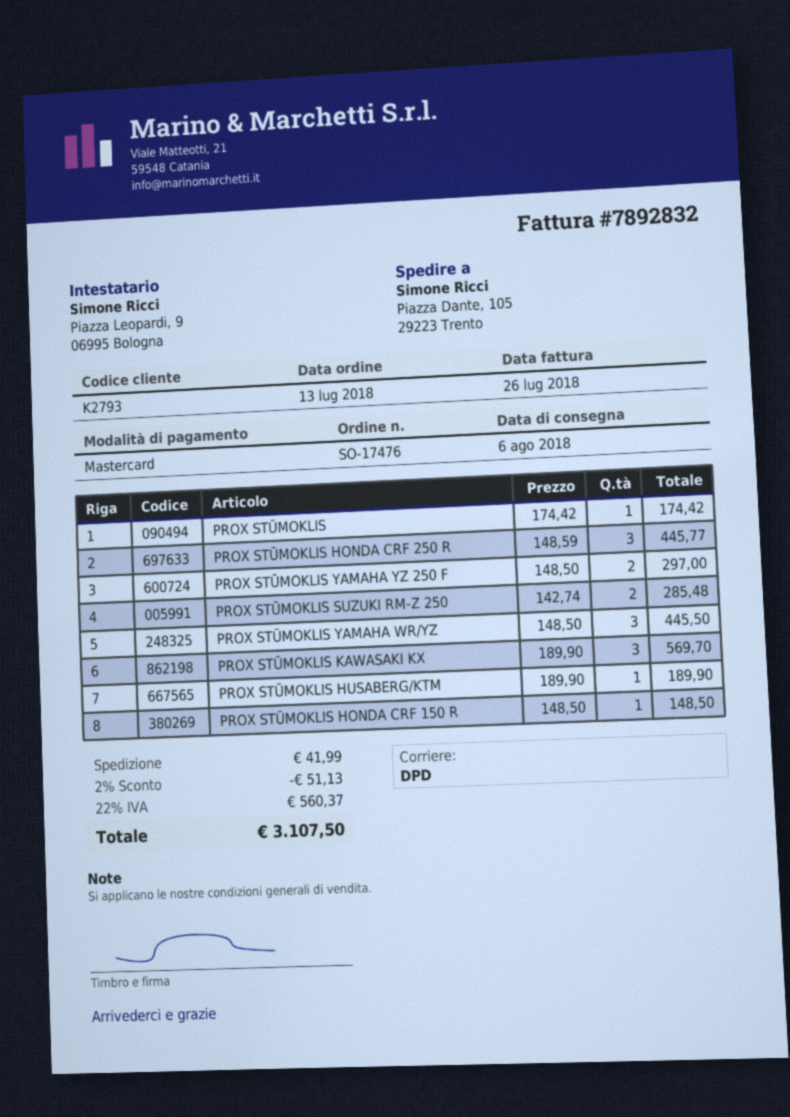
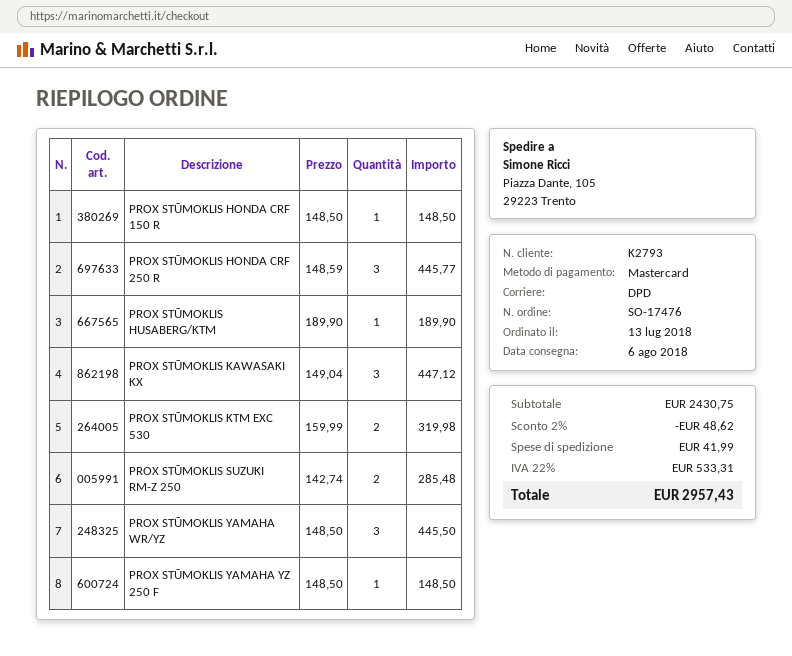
PROX STŪMOKLIS: 1 x 174.42 = 174.42 -> none
PROX STŪMOKLIS YAMAHA YZ 250 F: 2 x 148.50 = 297.00 -> 1 x 148.50 = 148.50
PROX STŪMOKLIS KAWASAKI KX: 3 x 189.90 = 569.70 -> 3 x 149.04 = 447.12
PROX STŪMOKLIS KTM EXC 530: none -> 2 x 159.99 = 319.98
discount: 2% = 51.13 -> 2% = 48.62
tax: 22% = 560.37 -> 22% = 533.31
total: 3107.50 -> 2957.43

